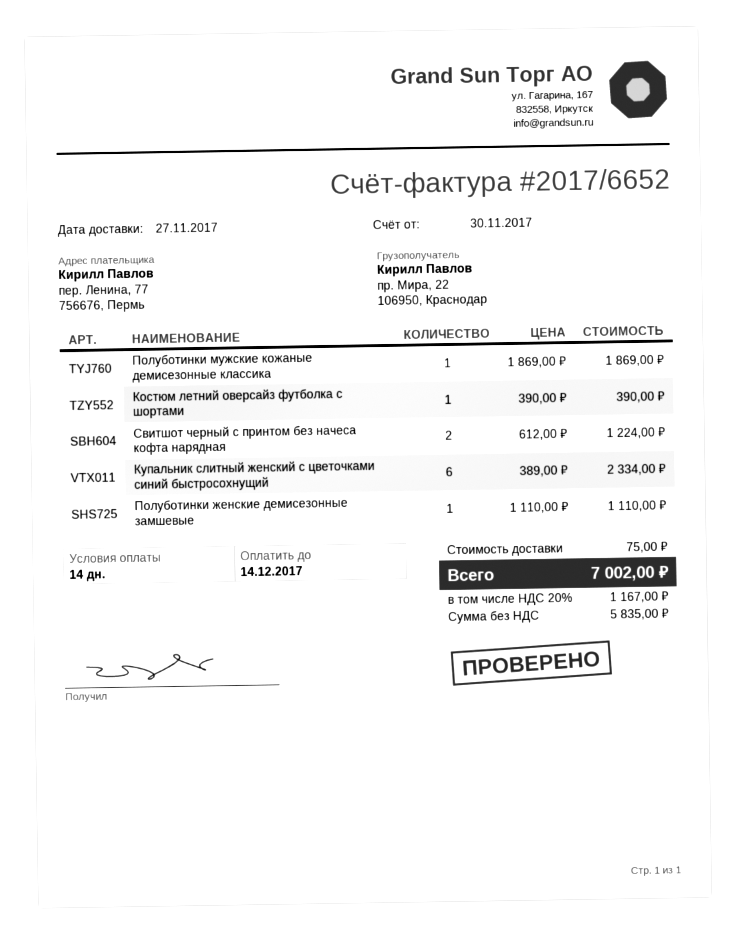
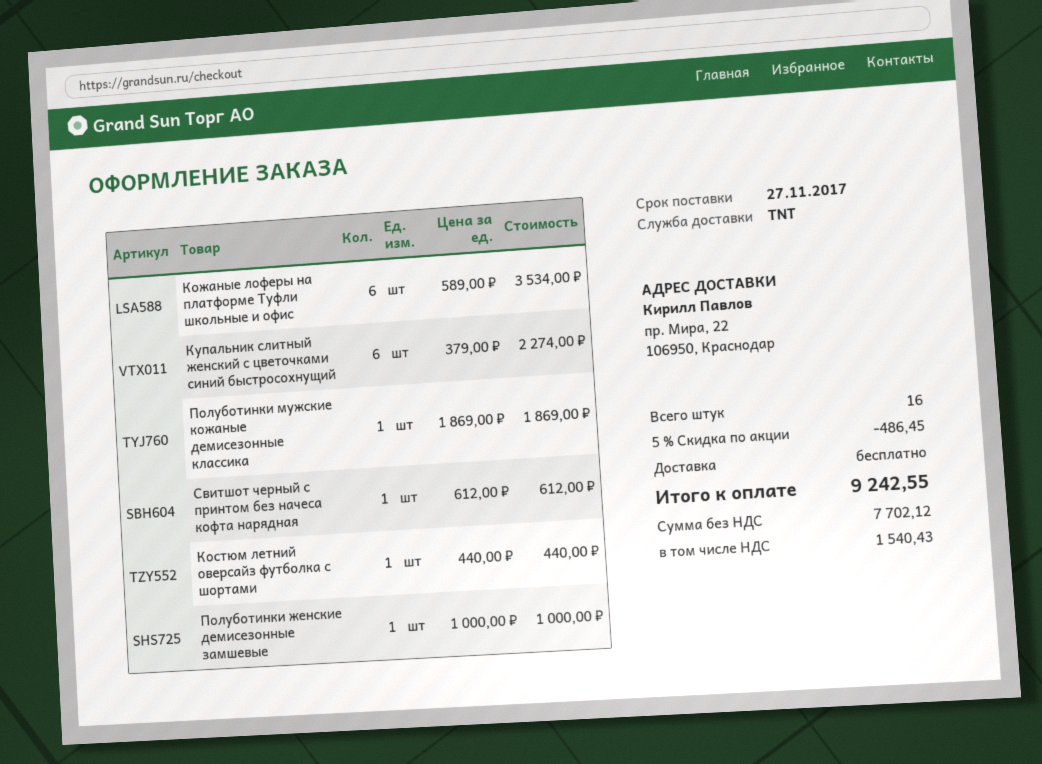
Костюм летний оверсайз футболка с шортами: 1 x 390.00 = 390.00 -> 1 x 440.00 = 440.00
Свитшот черный с принтом без начеса кофта нарядная: 2 x 612.00 = 1224.00 -> 1 x 612.00 = 612.00
Купальник слитный женский с цветочками синий быстросохнущий: 6 x 389.00 = 2334.00 -> 6 x 379.00 = 2274.00
Полуботинки женские демисезонные замшевые: 1 x 1110.00 = 1110.00 -> 1 x 1000.00 = 1000.00
Кожаные лоферы на платформе Туфли школьные и офис: none -> 6 x 589.00 = 3534.00
discount: none -> 5% = 486.45
shipping: 75.00 -> 0.00
net: 5835.00 -> 7702.12
tax: 1167.00 -> 1540.43
total: 7002.00 -> 9242.55

